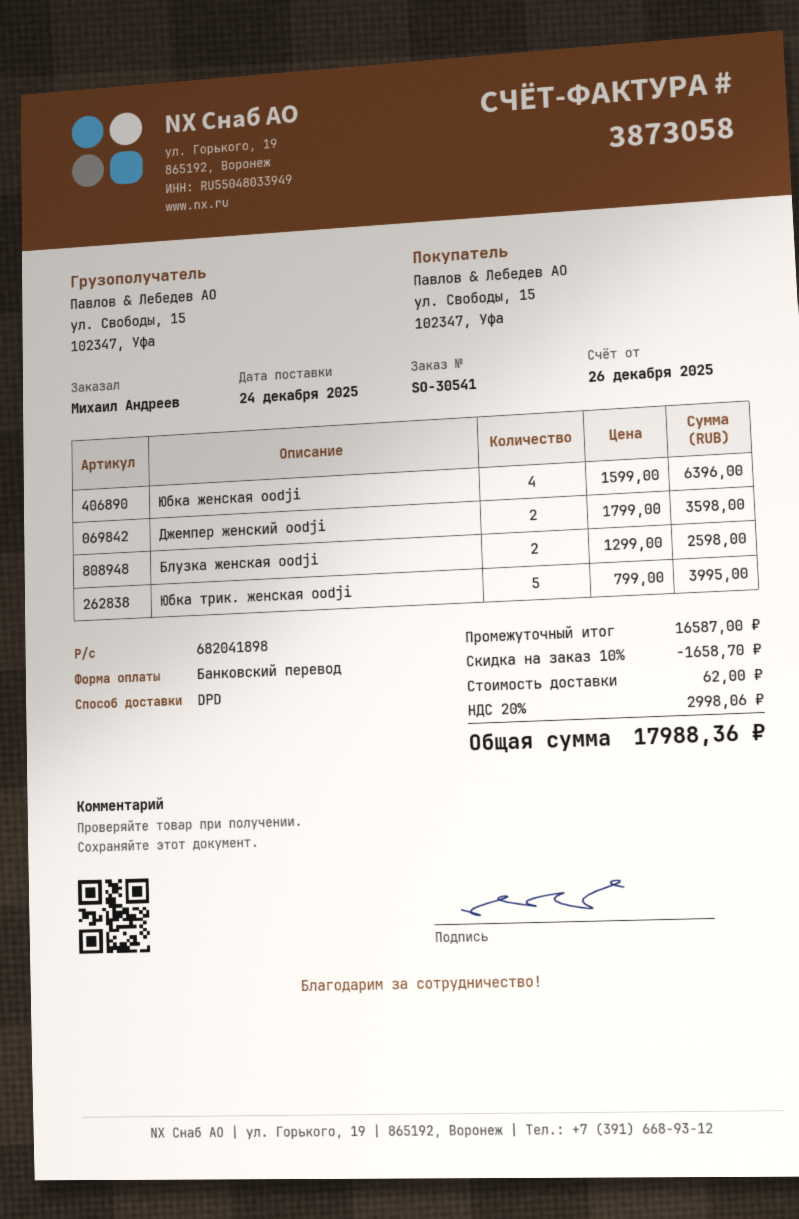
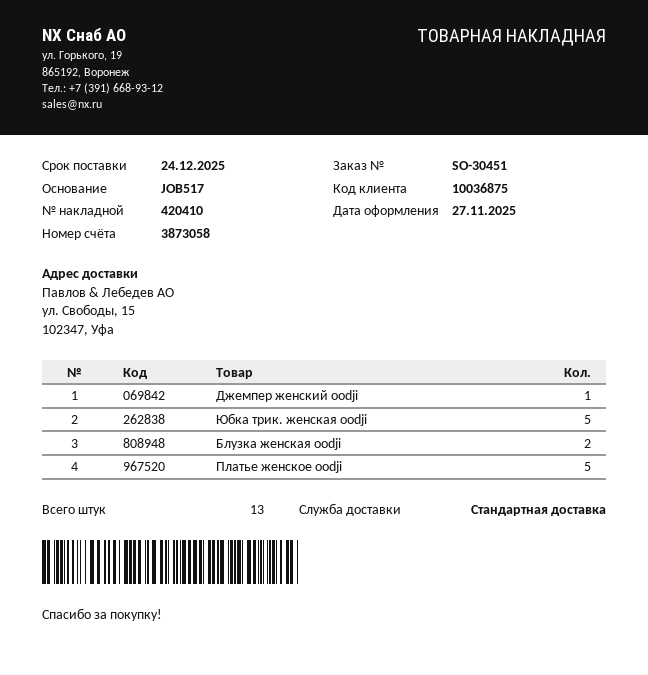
order number: SO-30541 -> SO-30451
shipping method: DPD -> standard
Юбка женская oodji: 4 -> none
Джемпер женский oodji: 2 -> 1
Платье женское oodji: none -> 5

